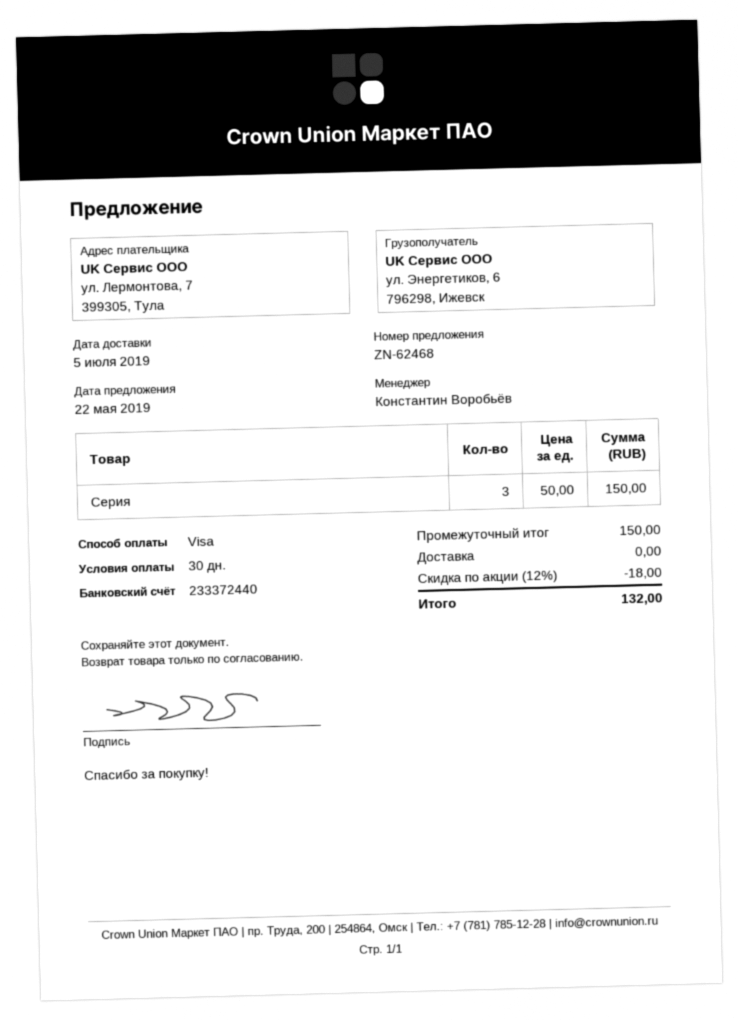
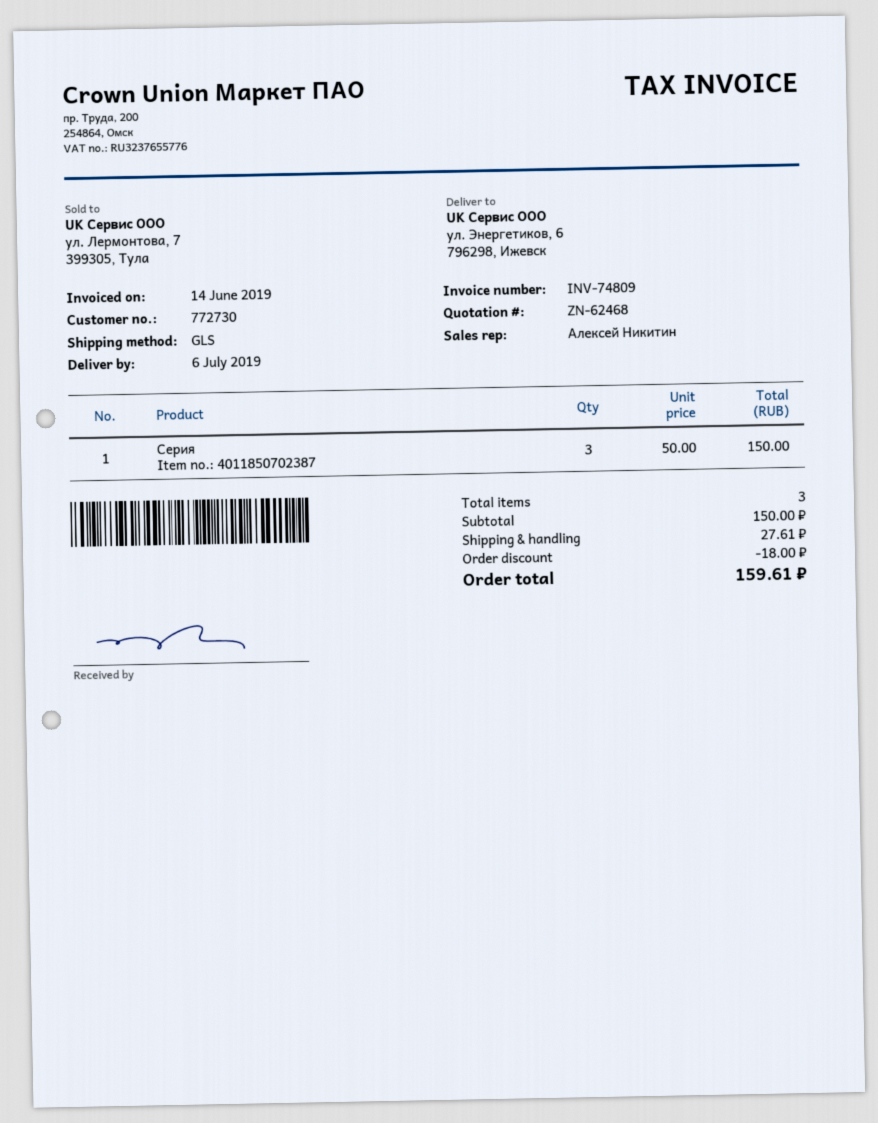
delivery date: 2019-07-05 -> 2019-07-06
sales rep: Константин Воробьёв -> Алексей Никитин
shipping: 0.00 -> 27.61
total: 132.00 -> 159.61

